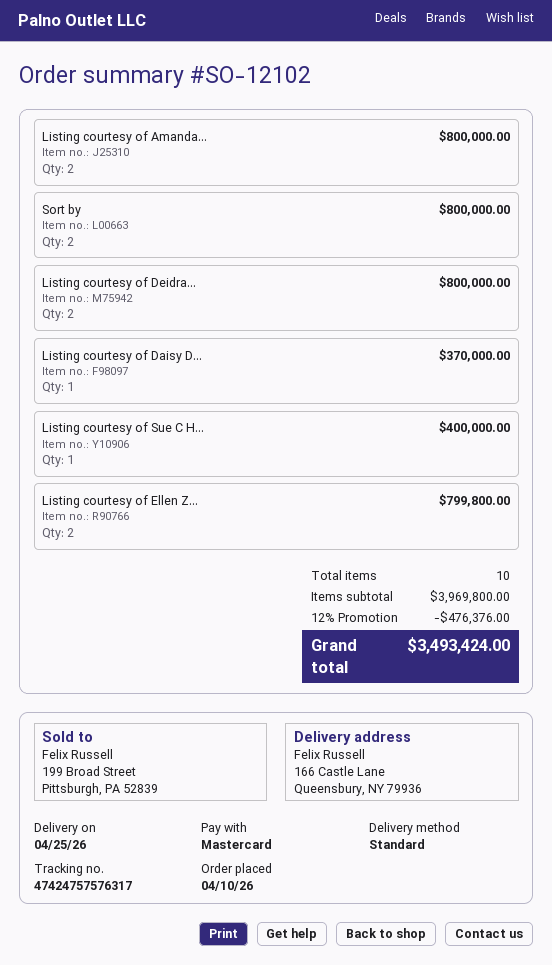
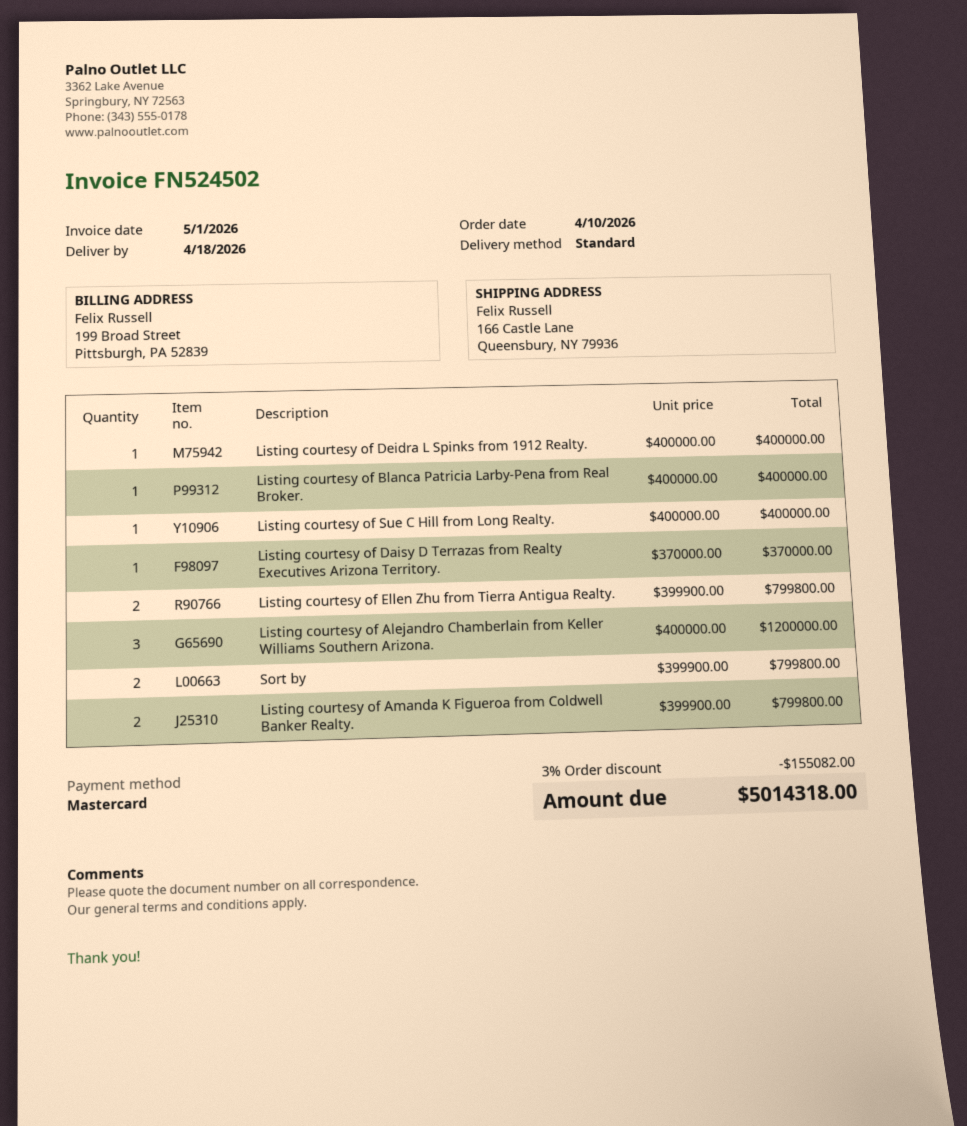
delivery date: 2026-04-25 -> 2026-04-18
Listing courtesy of Amanda...: 2 for 800000.00 -> 2 for 799800.00
Sort by: 2 for 800000.00 -> 2 for 799800.00
Listing courtesy of Deidra...: 2 for 800000.00 -> 1 for 400000.00
Listing courtesy of Blanca Patricia Larby-Pena from Real Broker.: none -> 1 for 400000.00
Listing courtesy of Alejandro Chamberlain from Keller Williams Southern Arizona.: none -> 3 for 1200000.00
discount: 12% = 476376.00 -> 3% = 155082.00
total: 3493424.00 -> 5014318.00

